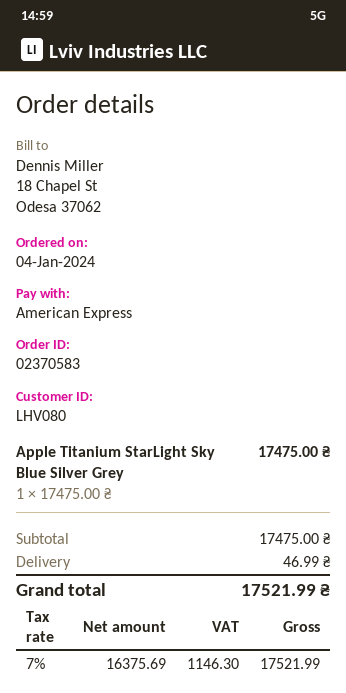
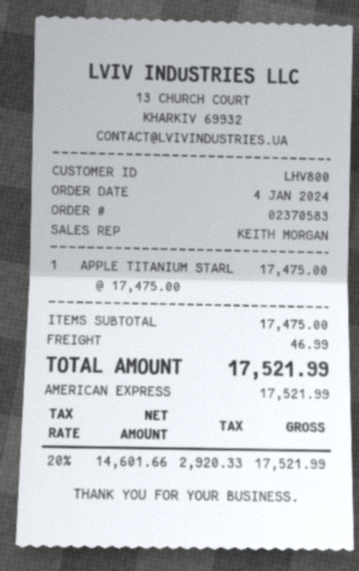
customer number: LHV080 -> LHV800
net: 16375.69 -> 14601.66
tax: 7% = 1146.30 -> 20% = 2920.33

